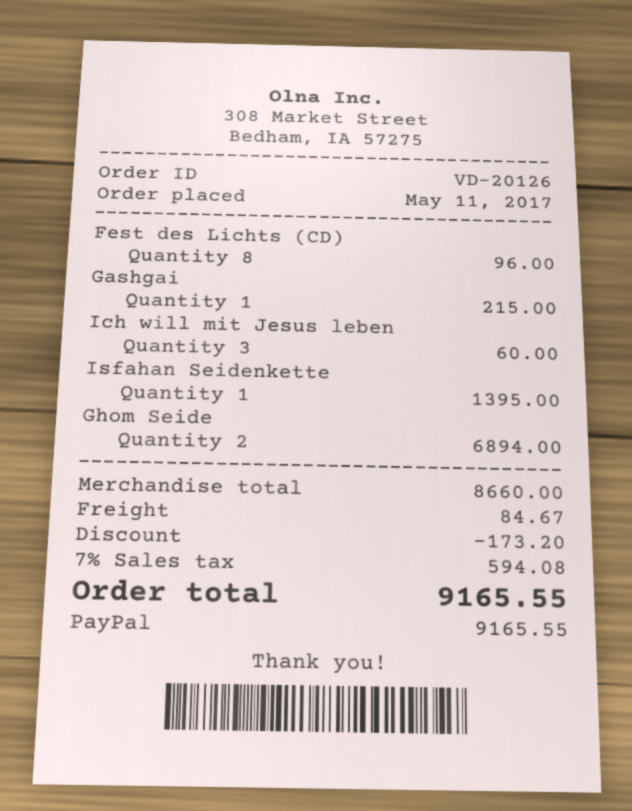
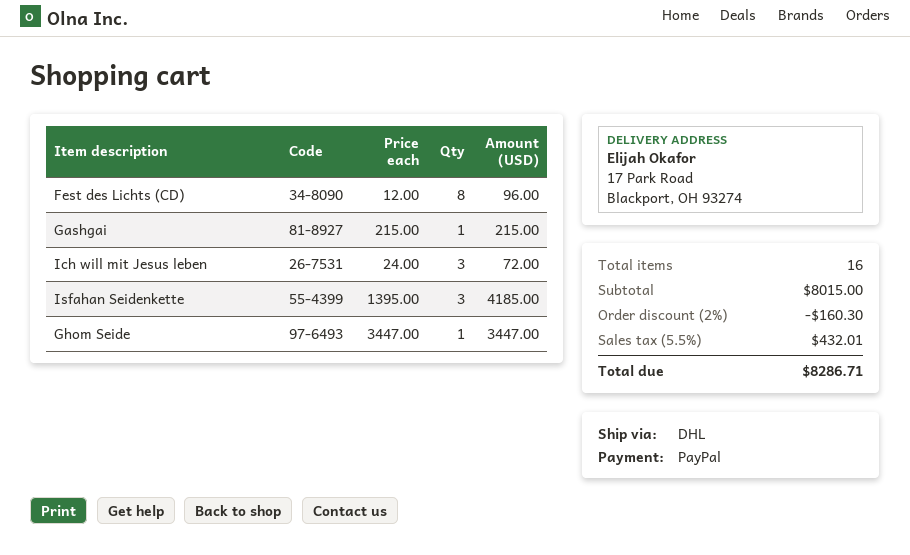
Ich will mit Jesus leben: 3 for 60.00 -> 3 for 72.00
Isfahan Seidenkette: 1 for 1395.00 -> 3 for 4185.00
Ghom Seide: 2 for 6894.00 -> 1 for 3447.00
subtotal: 8660.00 -> 8015.00
discount: 173.20 -> 160.30
shipping: 84.67 -> none
tax: 7% = 594.08 -> 5.5% = 432.01
total: 9165.55 -> 8286.71

